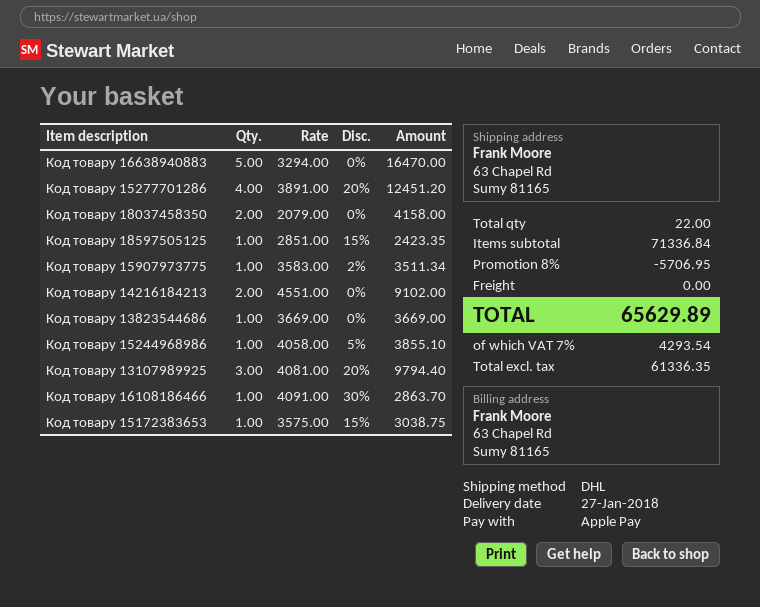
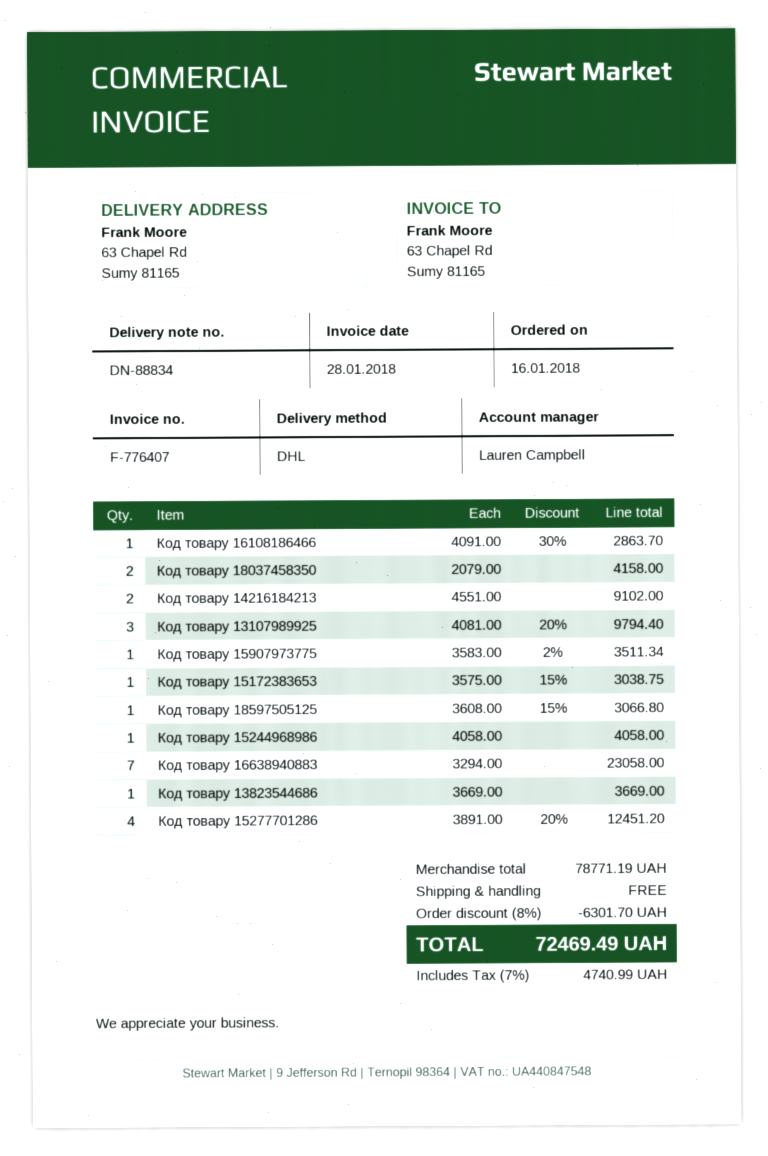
Код товару 16638940883: 5 x 3294.00 = 16470.00 -> 7 x 3294.00 = 23058.00
Код товару 18597505125: 1 x 2851.00 - 15% = 2423.35 -> 1 x 3608.00 - 15% = 3066.80
Код товару 15244968986: 1 x 4058.00 - 5% = 3855.10 -> 1 x 4058.00 = 4058.00
subtotal: 71336.84 -> 78771.19
discount: 8% = 5706.95 -> 8% = 6301.70
tax: 7% = 4293.54 -> 7% = 4740.99
total: 65629.89 -> 72469.49

